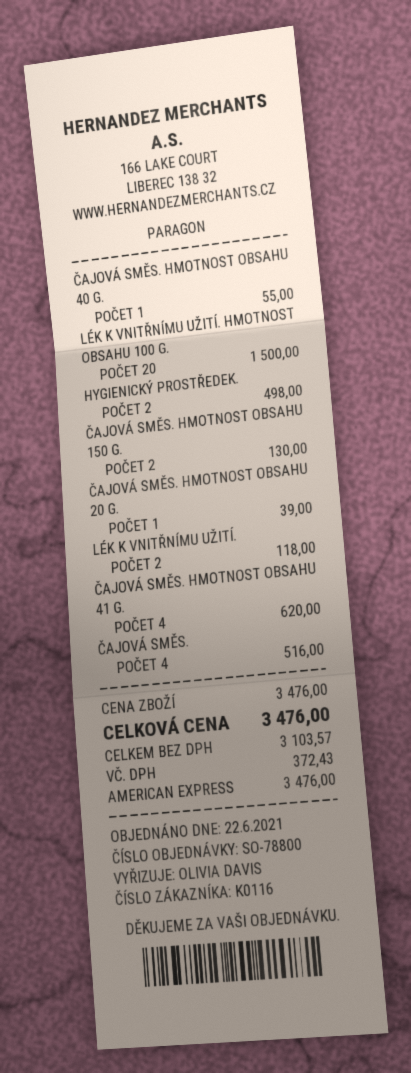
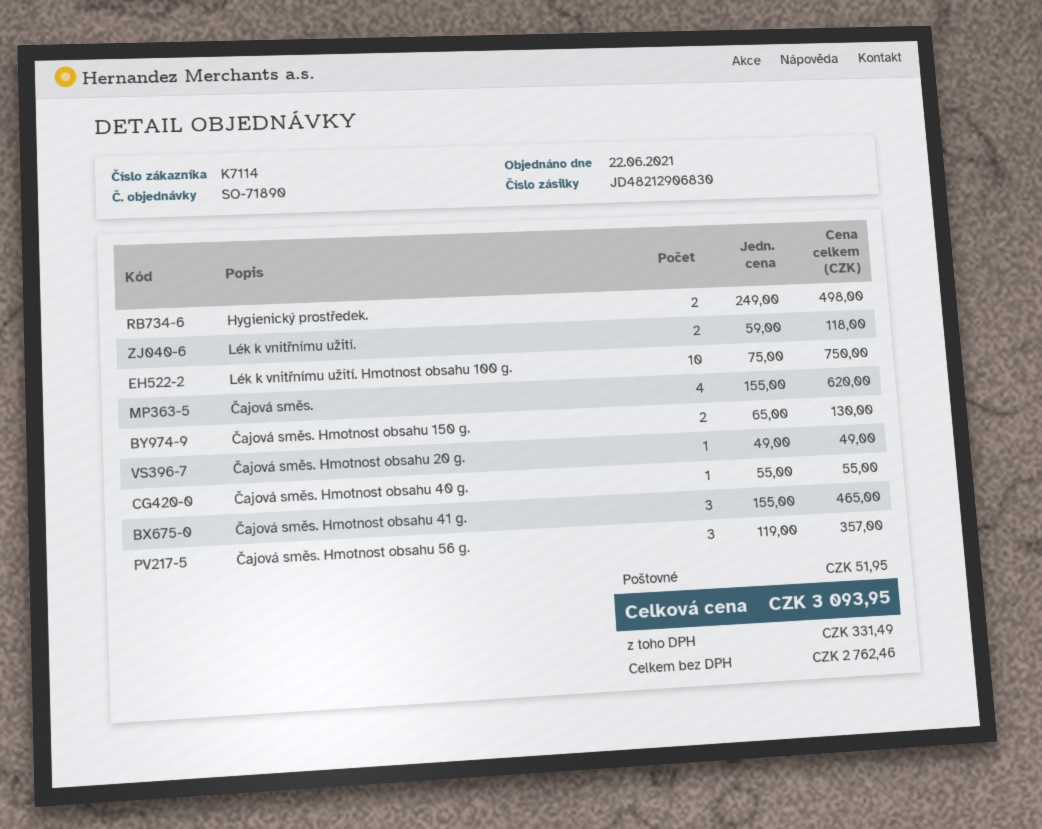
order number: SO-78800 -> SO-71890
customer number: K0116 -> K7114
LÉK K VNITŘNÍMU UŽITÍ. HMOTNOST OBSAHU 100 G.: 20 for 1500.00 -> 10 for 750.00
ČAJOVÁ SMĚS. HMOTNOST OBSAHU 20 G.: 1 for 39.00 -> 1 for 49.00
ČAJOVÁ SMĚS. HMOTNOST OBSAHU 41 G.: 4 for 620.00 -> 3 for 465.00
ČAJOVÁ SMĚS.: 4 for 516.00 -> 4 for 620.00
Čajová směs. Hmotnost obsahu 56 g.: none -> 3 for 357.00
shipping: none -> 51.95
net: 3103.57 -> 2762.46
tax: 372.43 -> 331.49
total: 3476.00 -> 3093.95

